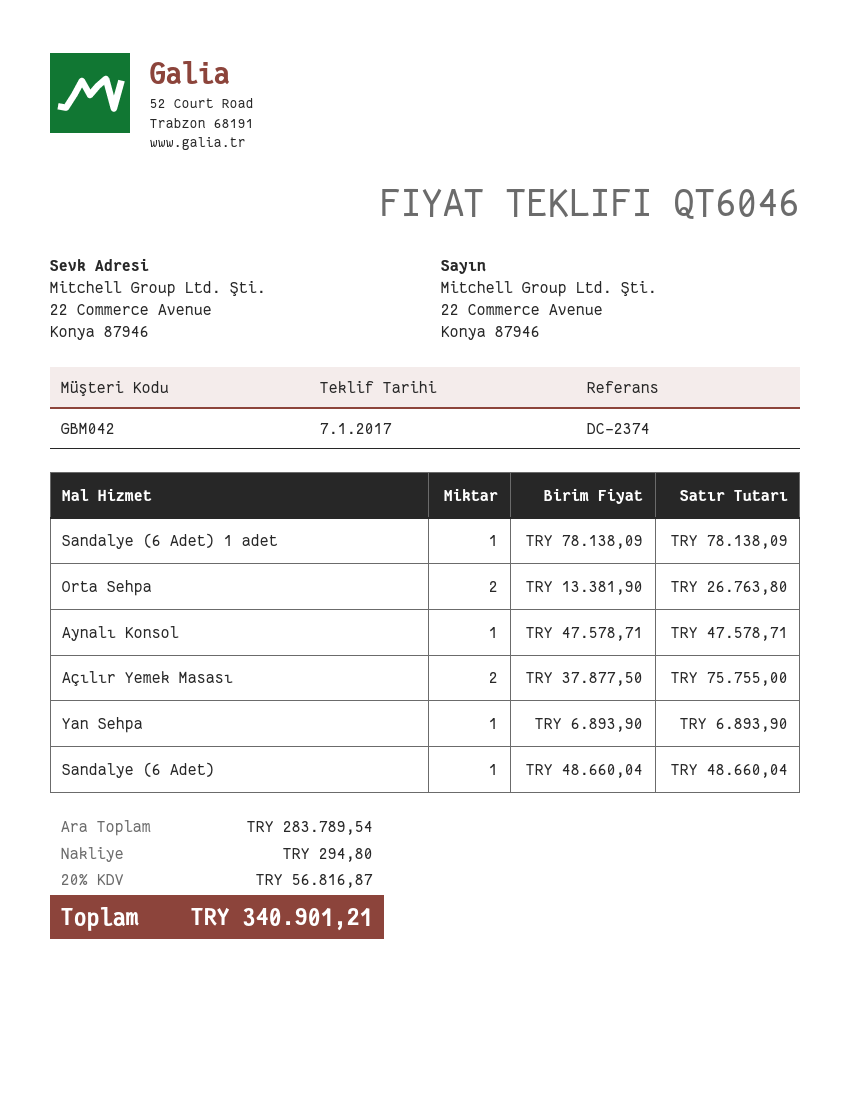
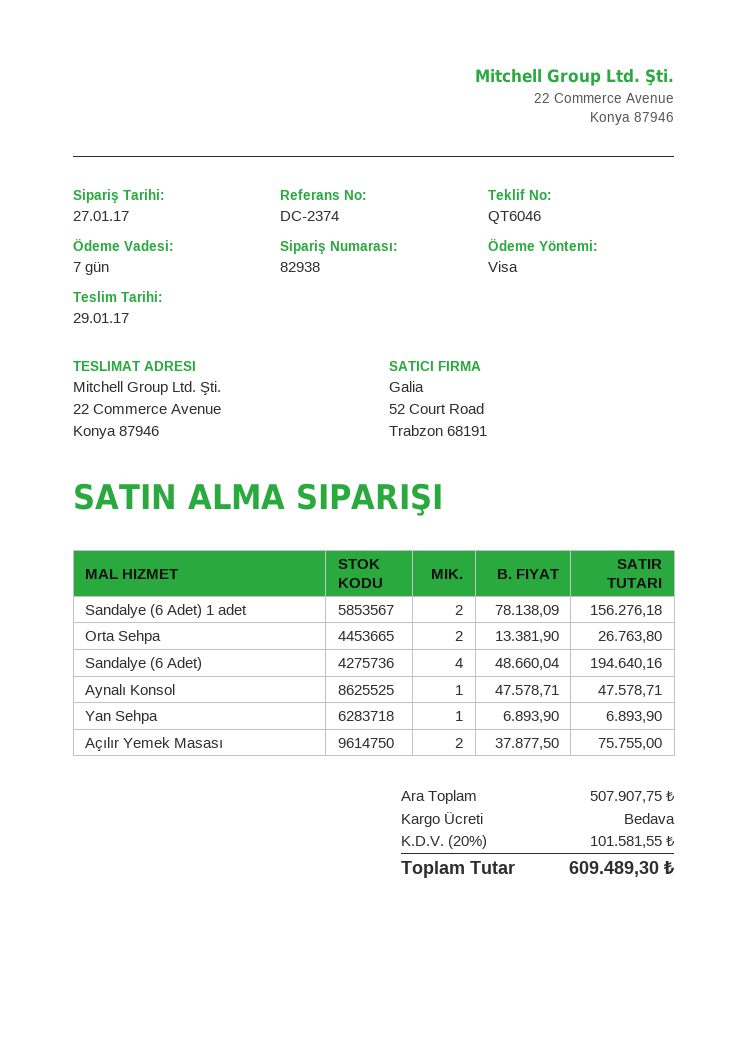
Sandalye (6 Adet) 1 adet: 1 x 78138.09 = 78138.09 -> 2 x 78138.09 = 156276.18
Sandalye (6 Adet): 1 x 48660.04 = 48660.04 -> 4 x 48660.04 = 194640.16
subtotal: 283789.54 -> 507907.75
shipping: 294.80 -> 0.00
tax: 20% = 56816.87 -> 20% = 101581.55
total: 340901.21 -> 609489.30

